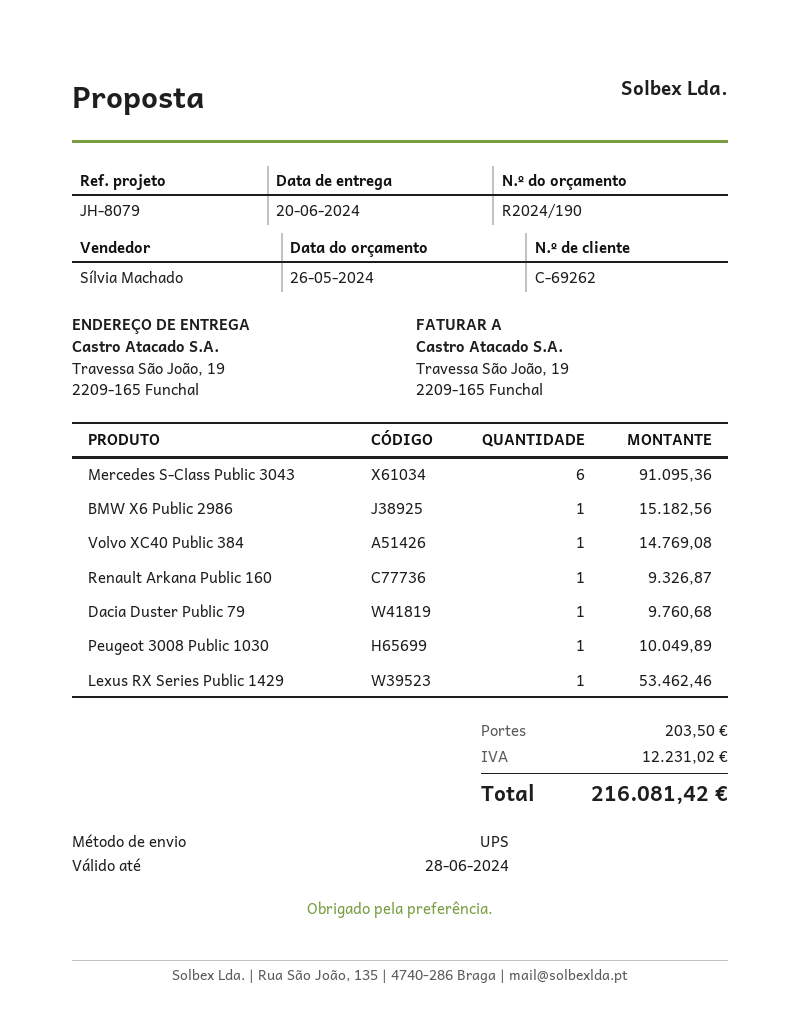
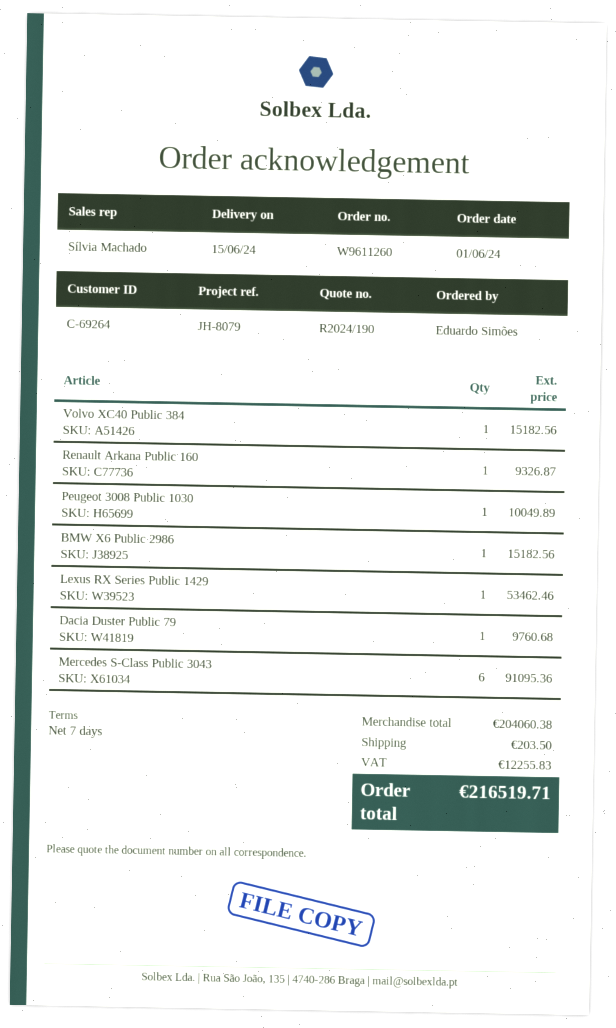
delivery date: 2024-06-20 -> 2024-06-15
customer number: C-69262 -> C-69264
Volvo XC40 Public 384: 1 for 14769.08 -> 1 for 15182.56
tax: 12231.02 -> 12255.83
total: 216081.42 -> 216519.71

